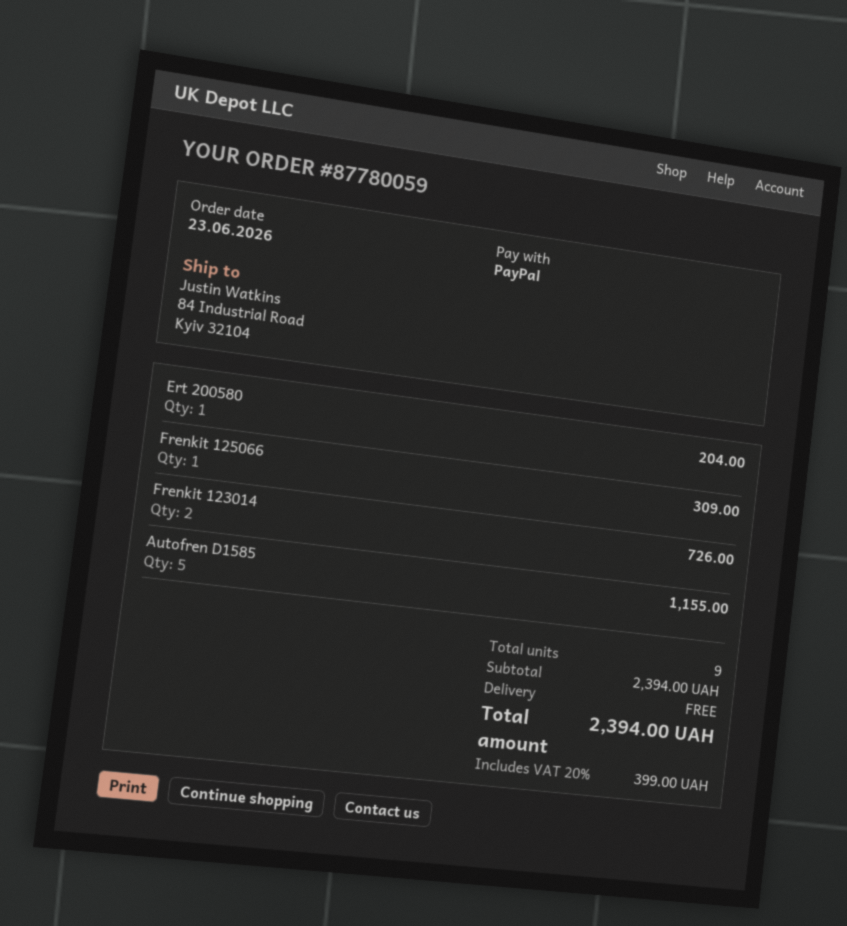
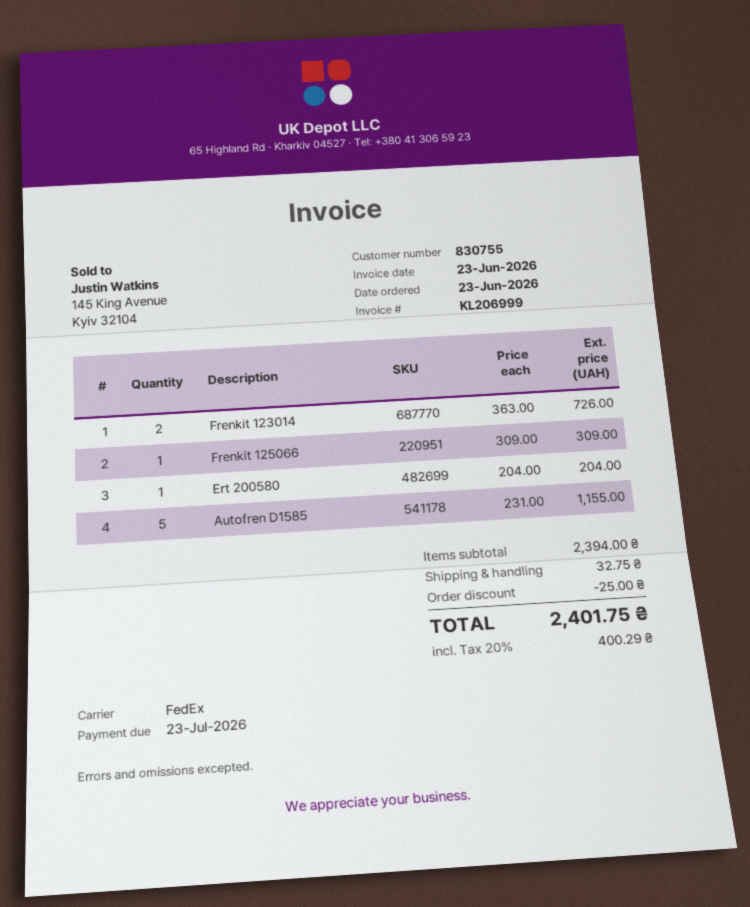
discount: none -> 25.00
shipping: 0.00 -> 32.75
tax: 20% = 399.00 -> 20% = 400.29
total: 2394.00 -> 2401.75

